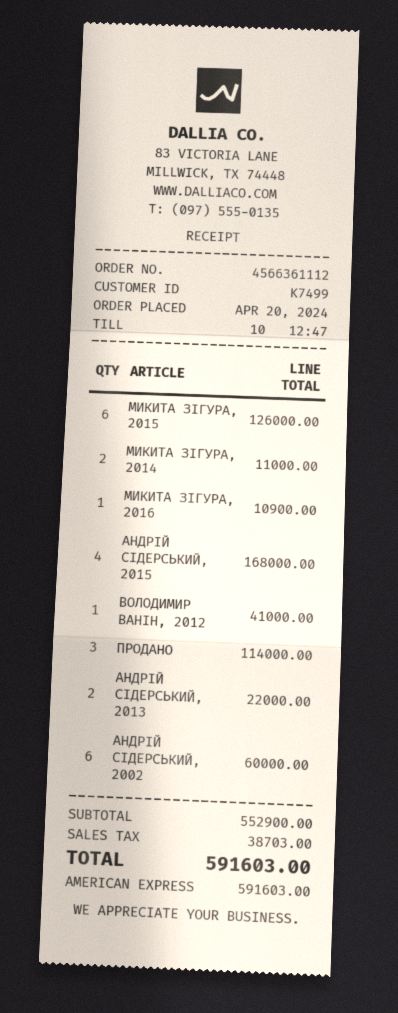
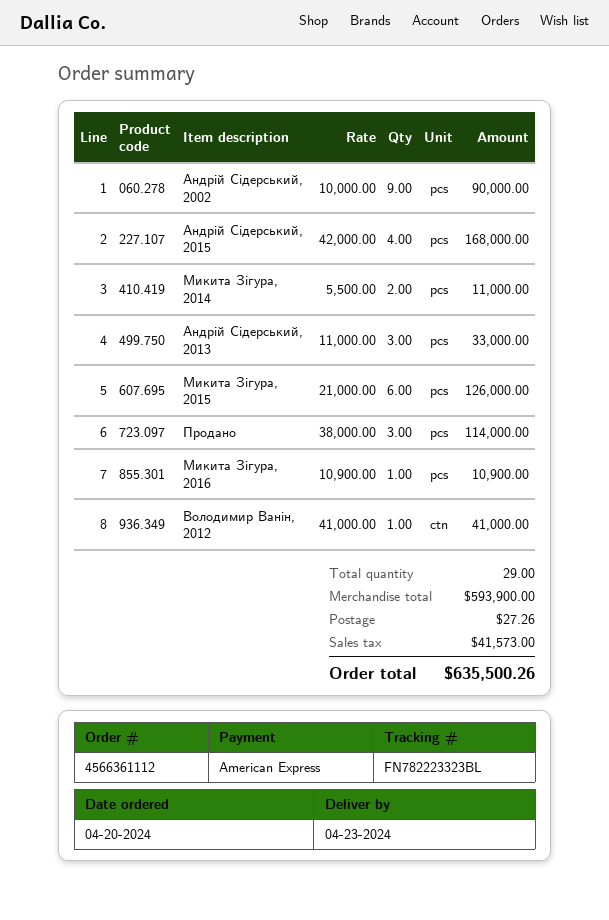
АНДРІЙ СІДЕРСЬКИЙ, 2013: 2 for 22000.00 -> 3 for 33000.00
АНДРІЙ СІДЕРСЬКИЙ, 2002: 6 for 60000.00 -> 9 for 90000.00
subtotal: 552900.00 -> 593900.00
shipping: none -> 27.26
tax: 38703.00 -> 41573.00
total: 591603.00 -> 635500.26

